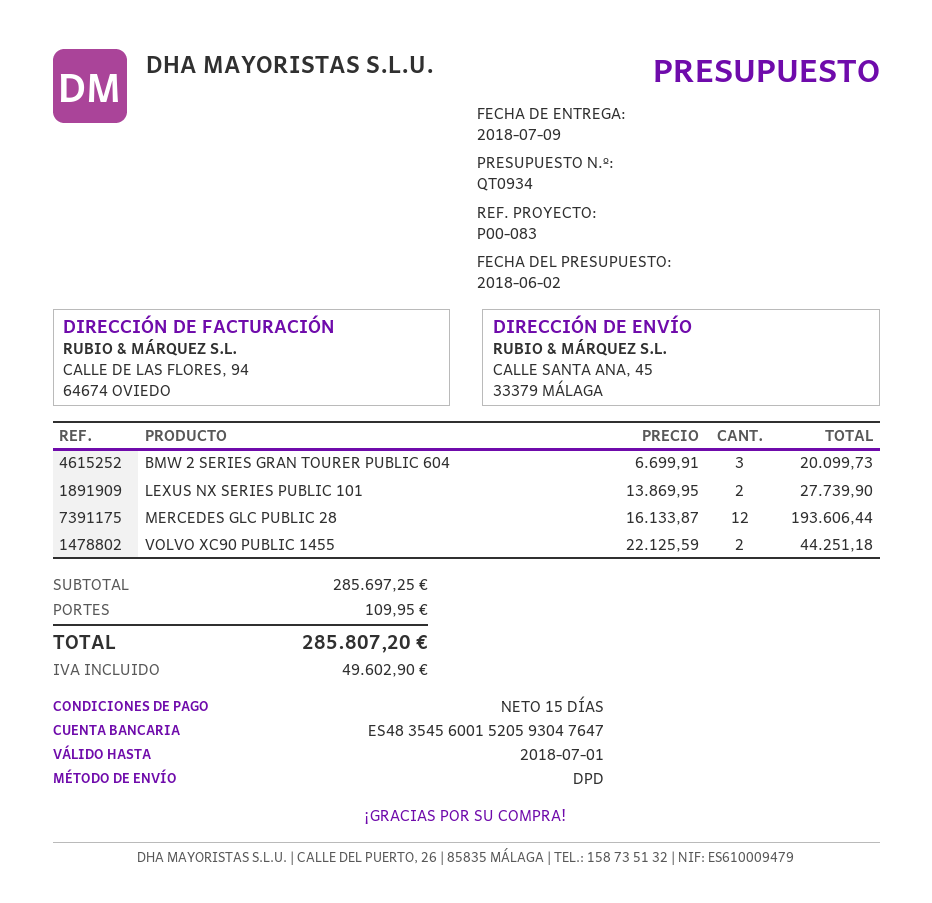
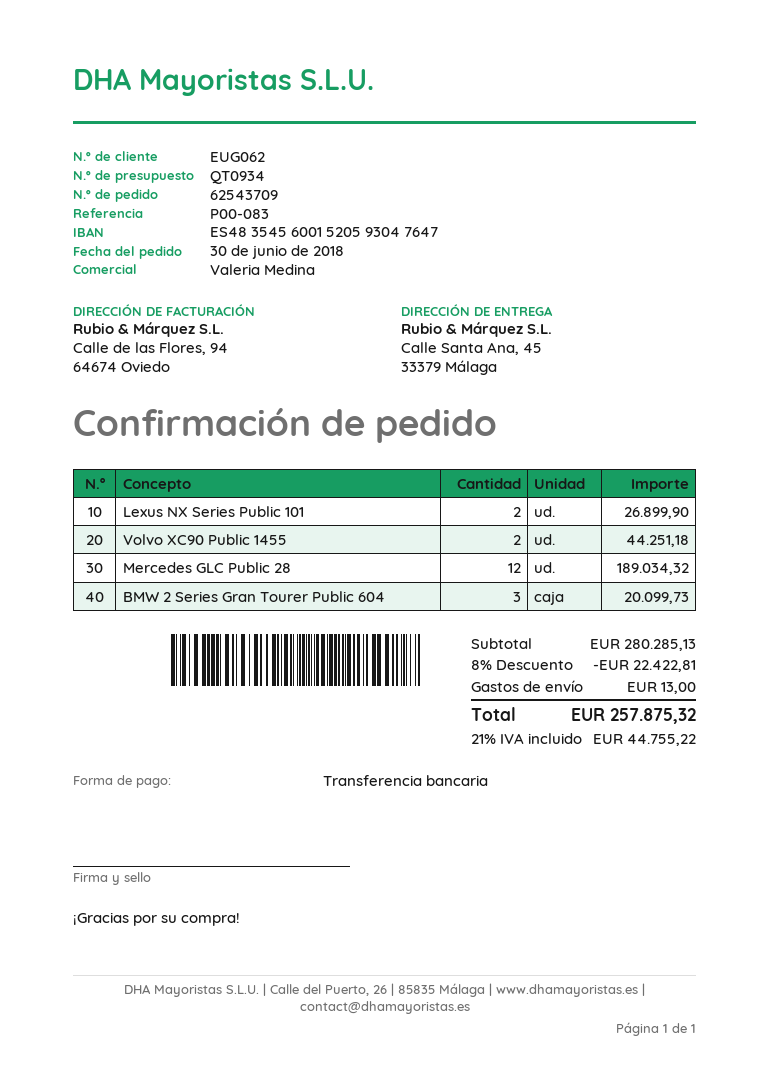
LEXUS NX SERIES PUBLIC 101: 2 for 27739.90 -> 2 for 26899.90
MERCEDES GLC PUBLIC 28: 12 for 193606.44 -> 12 for 189034.32
subtotal: 285697.25 -> 280285.13
discount: none -> 8% = 22422.81
shipping: 109.95 -> 13.00
tax: 49602.90 -> 44755.22
total: 285807.20 -> 257875.32

